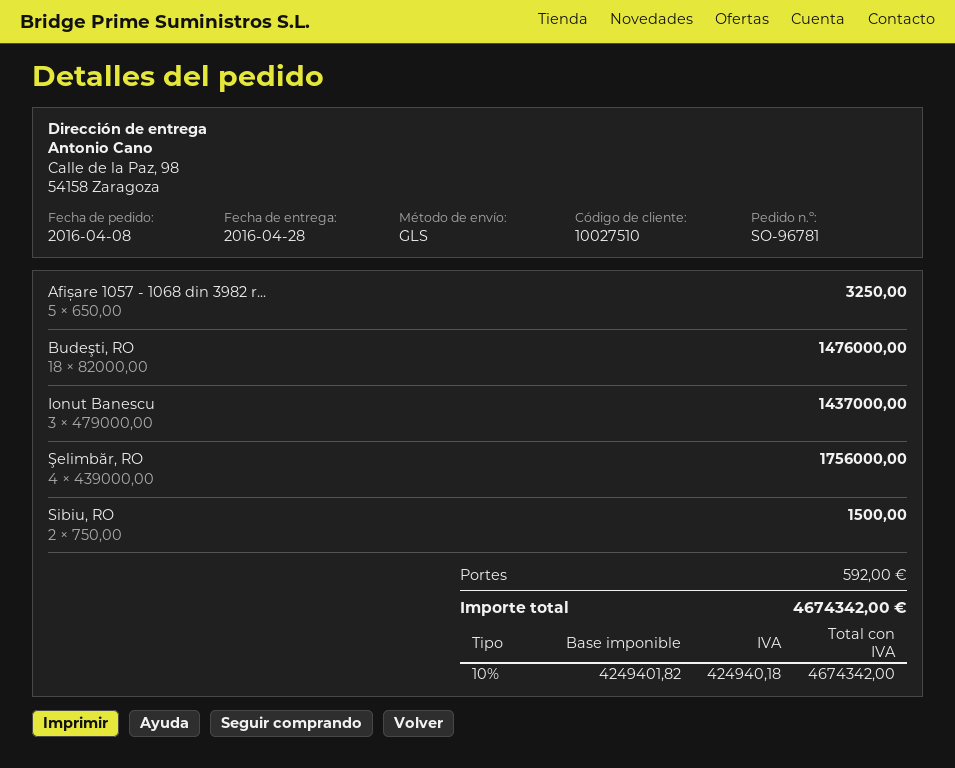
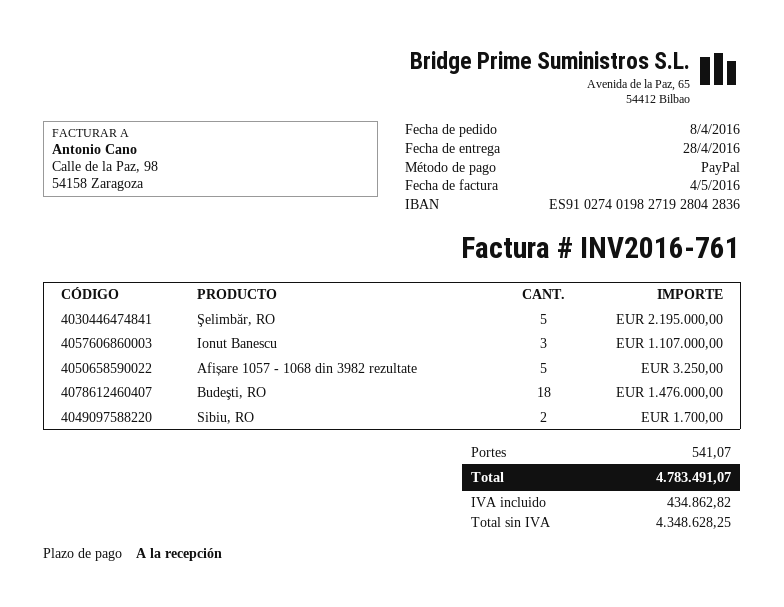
Ionut Banescu: 3 for 1437000.00 -> 3 for 1107000.00
Şelimbăr, RO: 4 for 1756000.00 -> 5 for 2195000.00
Sibiu, RO: 2 for 1500.00 -> 2 for 1700.00
shipping: 592.00 -> 541.07
net: 4249401.82 -> 4348628.25
tax: 424940.18 -> 434862.82
total: 4674342.00 -> 4783491.07

